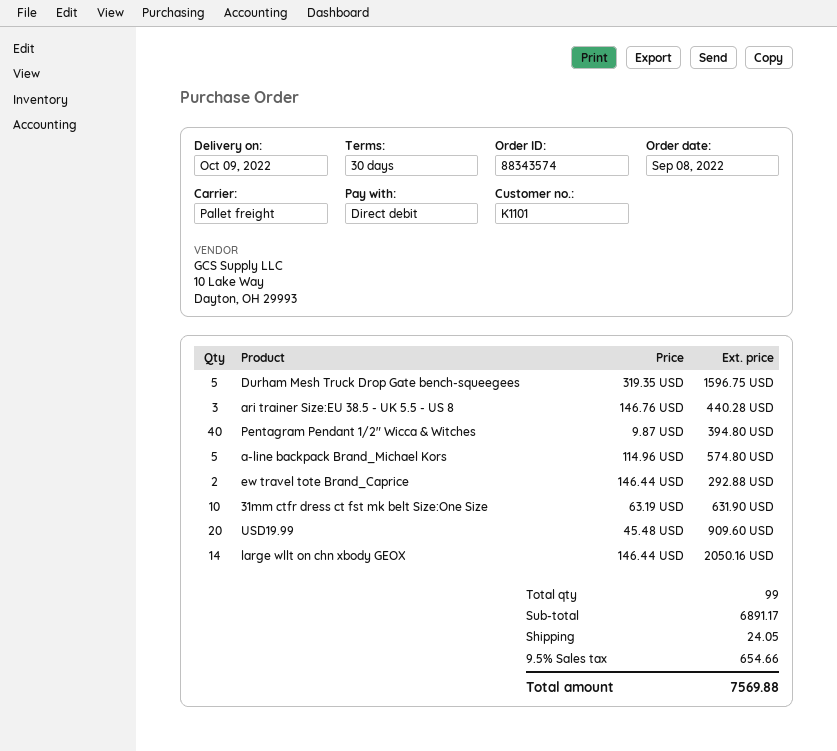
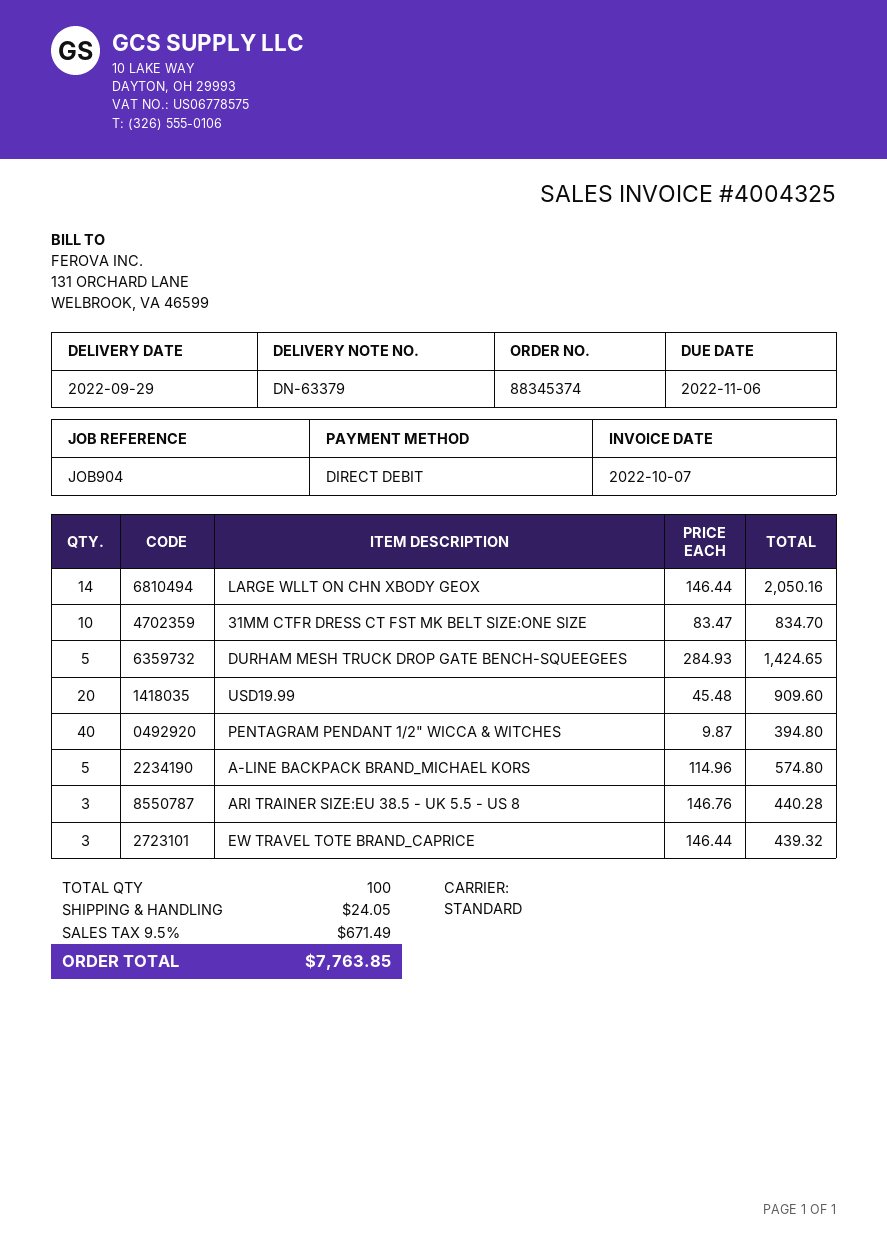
order number: 88343574 -> 88345374
delivery date: 2022-10-09 -> 2022-09-29
shipping method: pallet freight -> standard
Durham Mesh Truck Drop Gate bench-squeegees: 5 x 319.35 = 1596.75 -> 5 x 284.93 = 1424.65
ew travel tote Brand_Caprice: 2 x 146.44 = 292.88 -> 3 x 146.44 = 439.32
31mm ctfr dress ct fst mk belt Size:One Size: 10 x 63.19 = 631.90 -> 10 x 83.47 = 834.70
total quantity: 99 -> 100
tax: 9.5% = 654.66 -> 9.5% = 671.49
total: 7569.88 -> 7763.85

